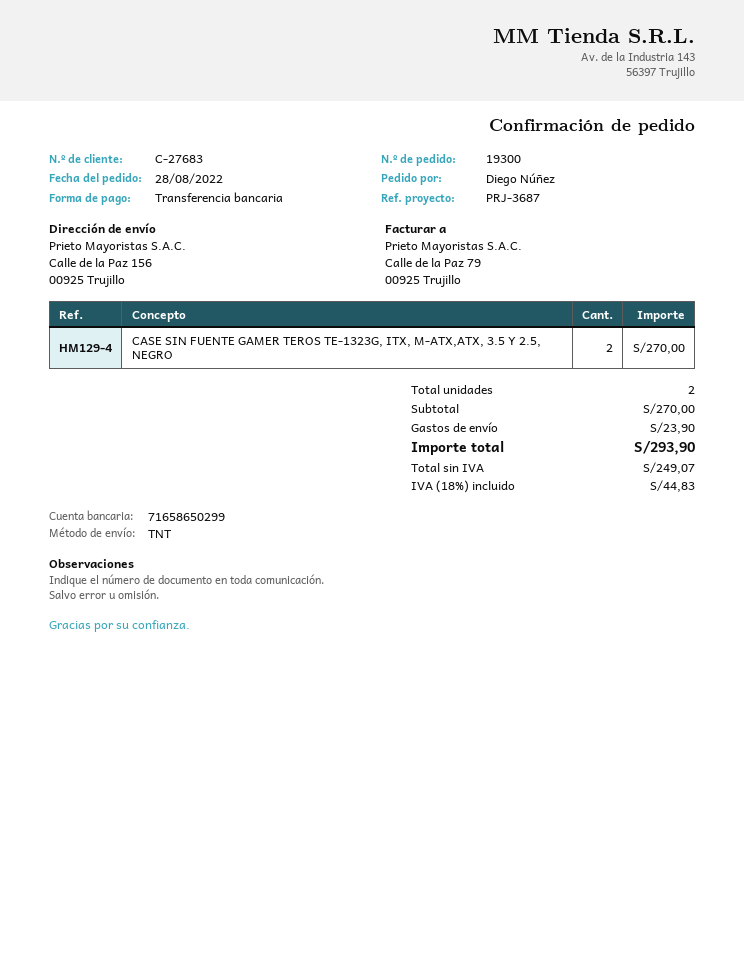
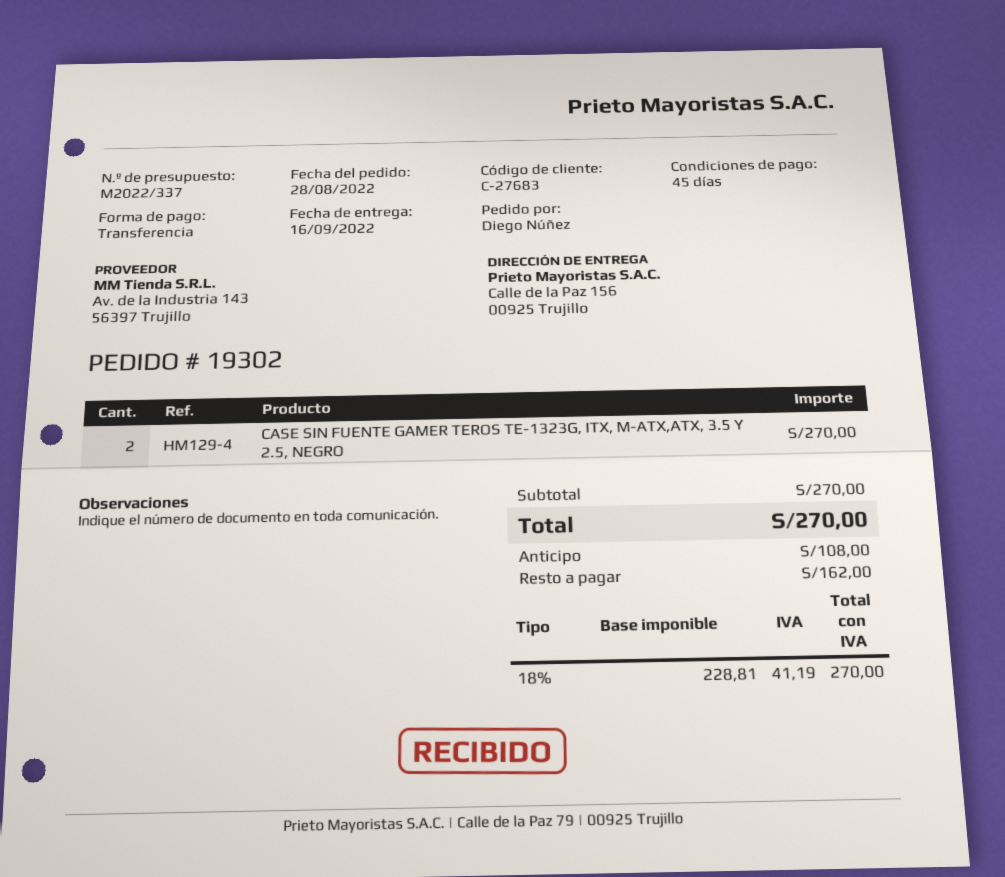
order number: 19300 -> 19302
shipping: 23.90 -> none
net: 249.07 -> 228.81
tax: 18% = 44.83 -> 18% = 41.19
total: 293.90 -> 270.00

